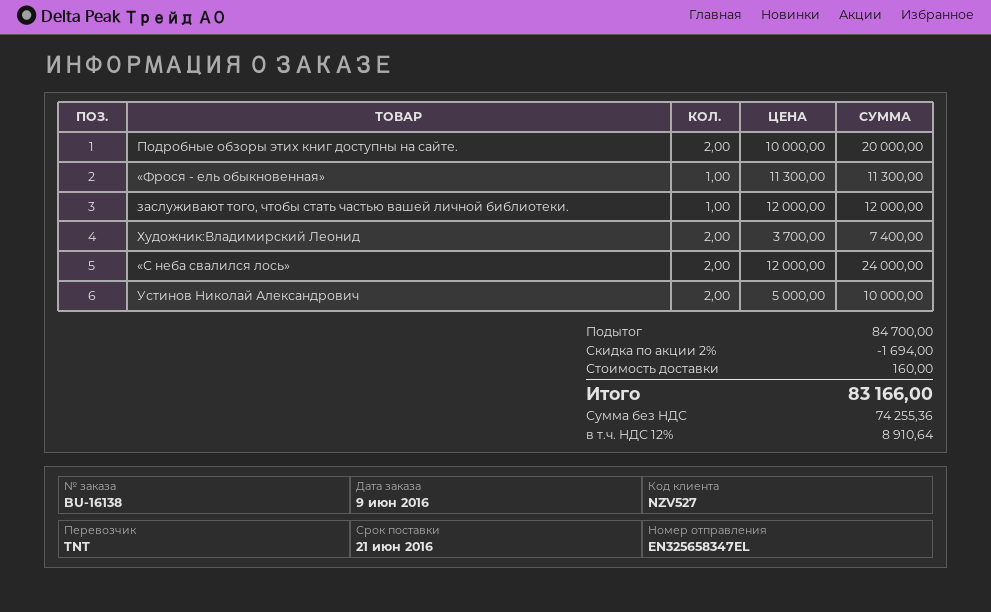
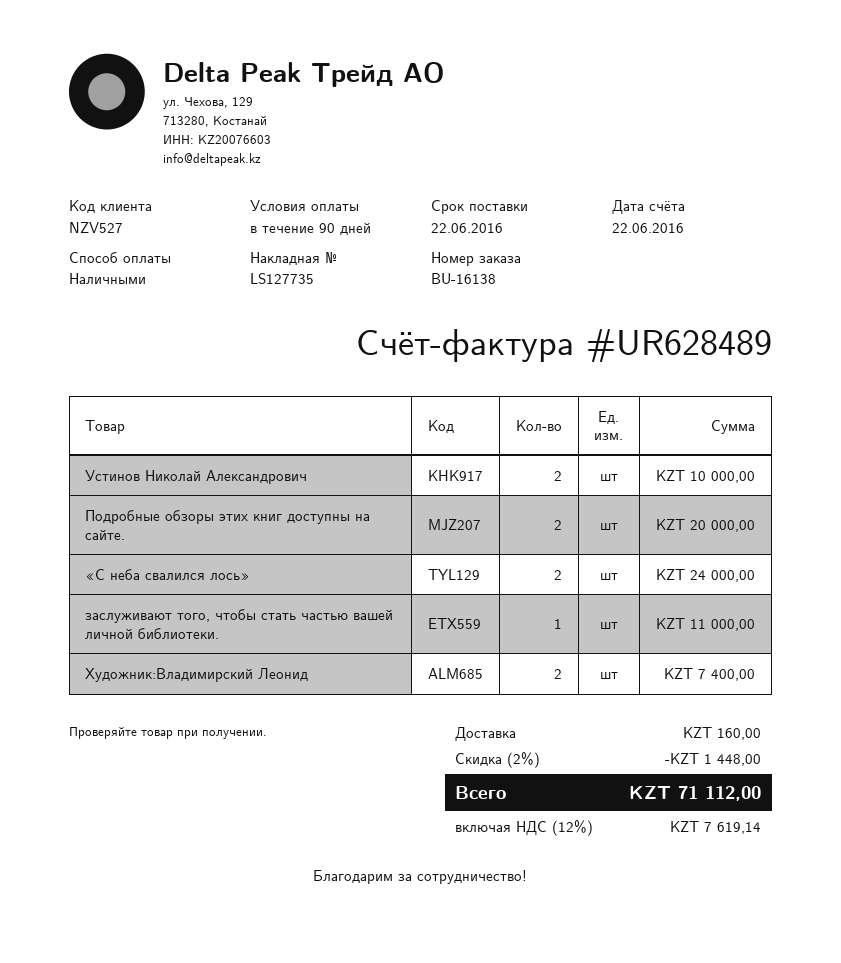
delivery date: 2016-06-21 -> 2016-06-22
«Фрося - ель обыкновенная»: 1 for 11300.00 -> none
заслуживают того, чтобы стать частью вашей личной библиотеки.: 1 for 12000.00 -> 1 for 11000.00
discount: 2% = 1694.00 -> 2% = 1448.00
tax: 12% = 8910.64 -> 12% = 7619.14
total: 83166.00 -> 71112.00

